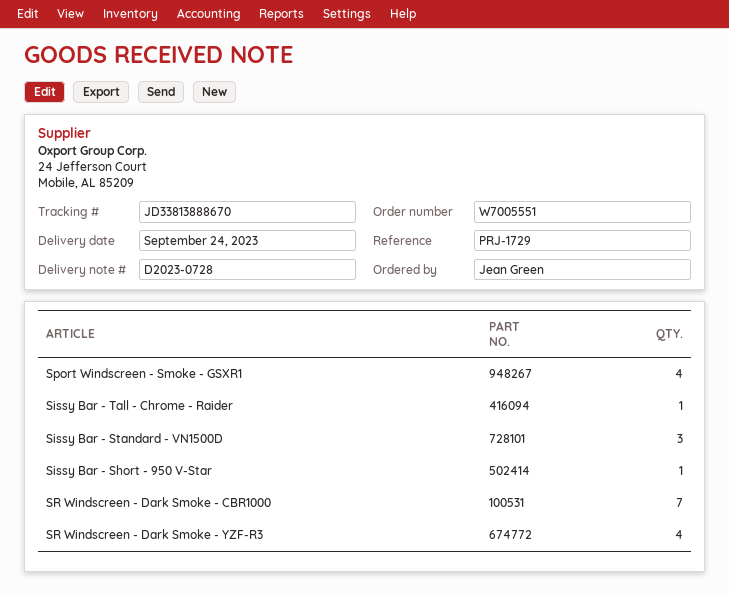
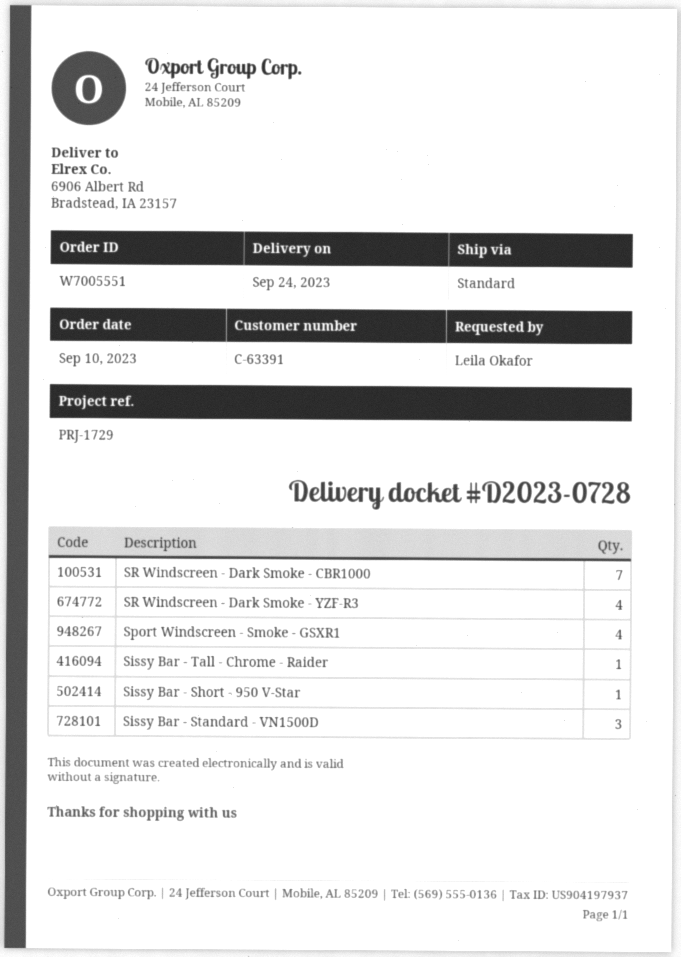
ordered by: Jean Green -> Leila Okafor

